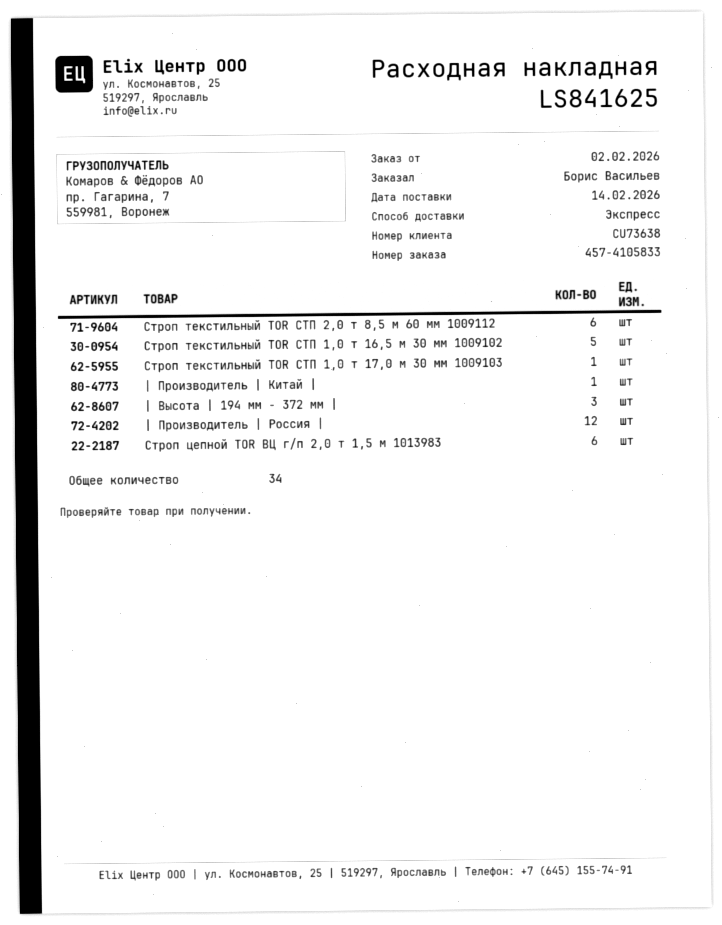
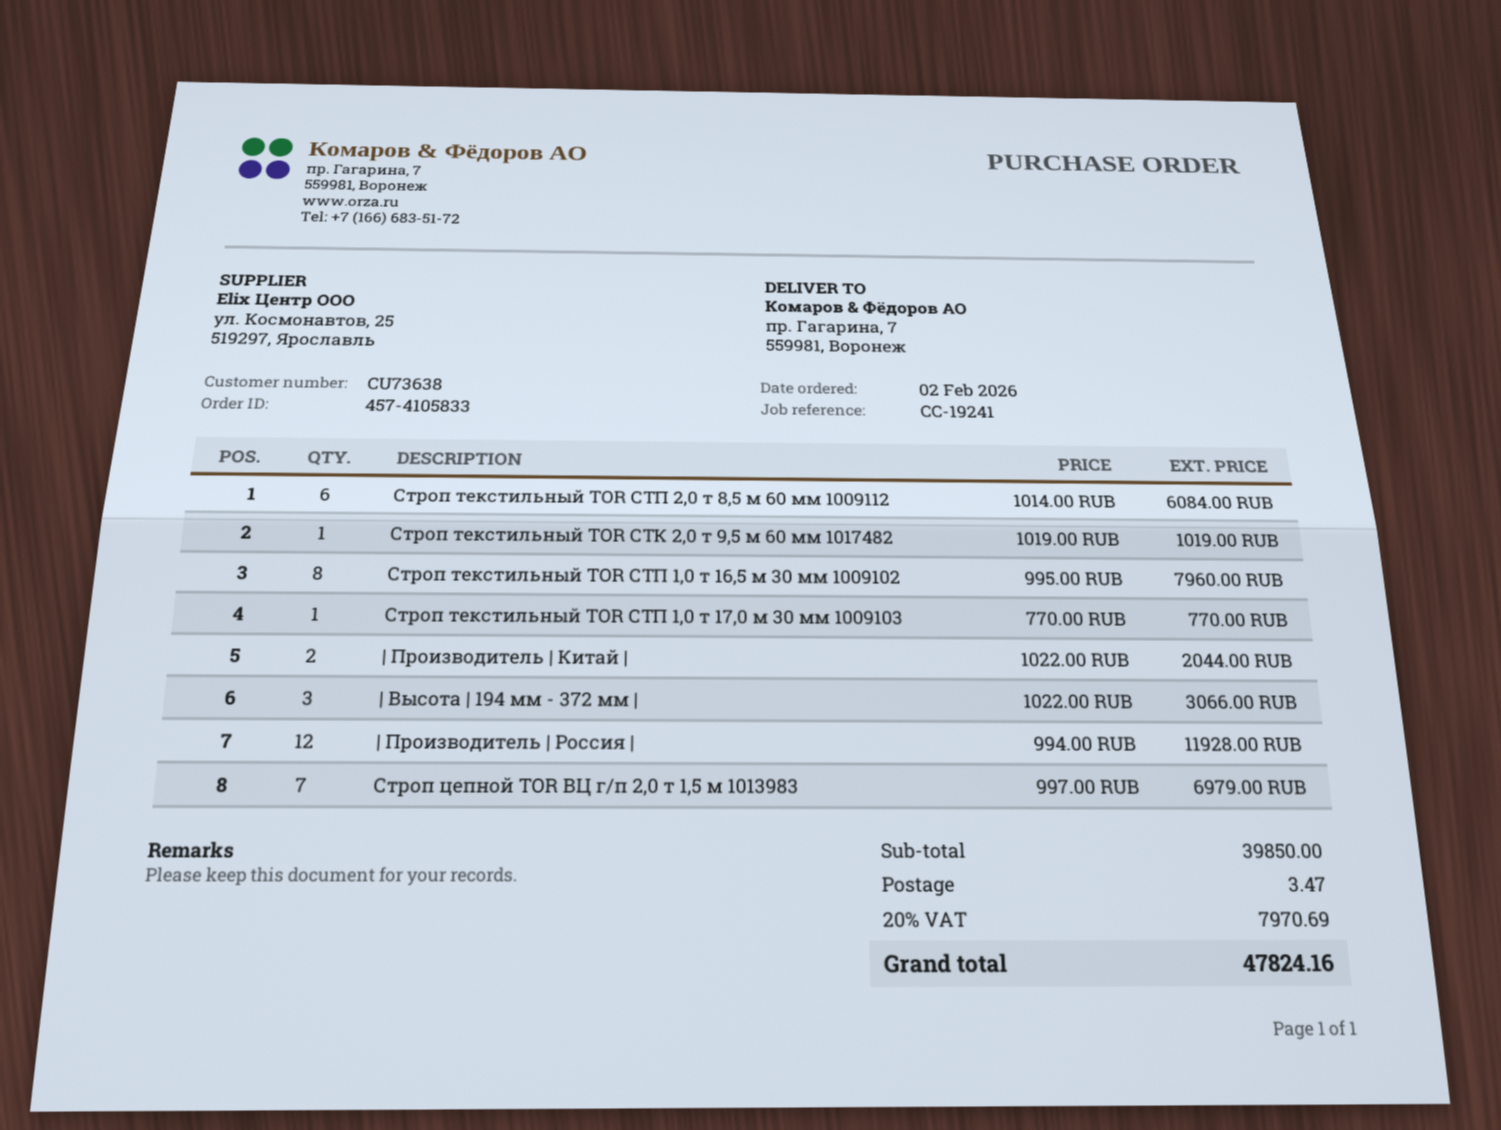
Строп текстильный TOR СТП 1,0 т 16,5 м 30 мм 1009102: 5 -> 8
| Производитель | Китай |: 1 -> 2
Строп цепной TOR ВЦ г/п 2,0 т 1,5 м 1013983: 6 -> 7
Строп текстильный TOR СТК 2,0 т 9,5 м 60 мм 1017482: none -> 1

